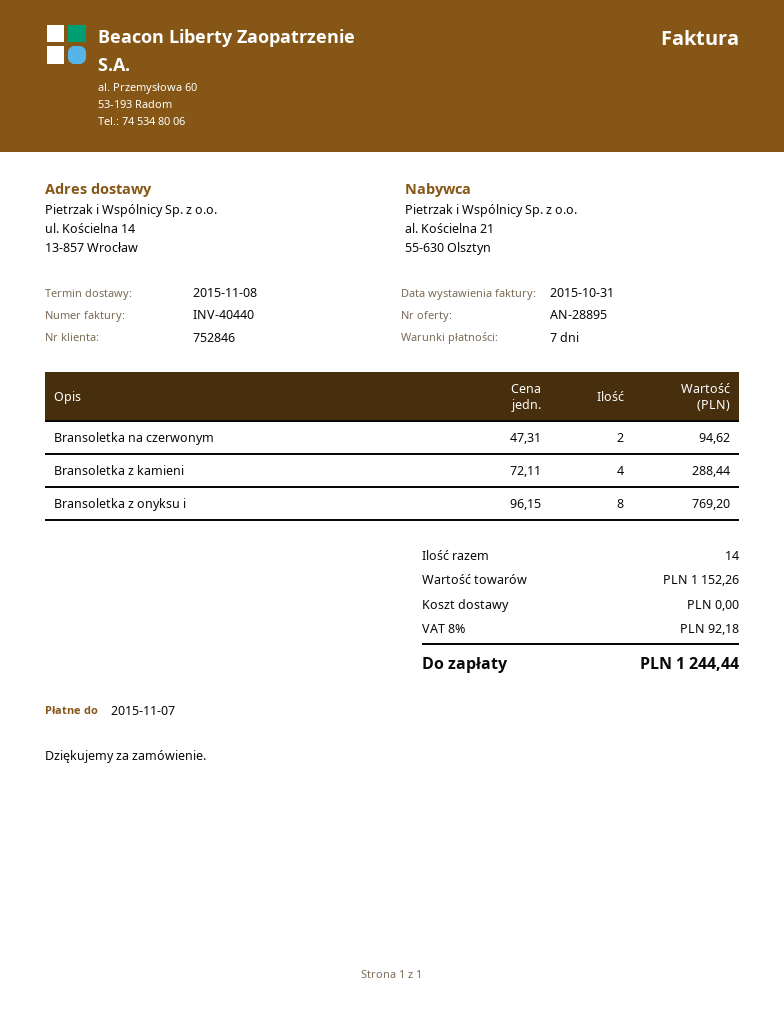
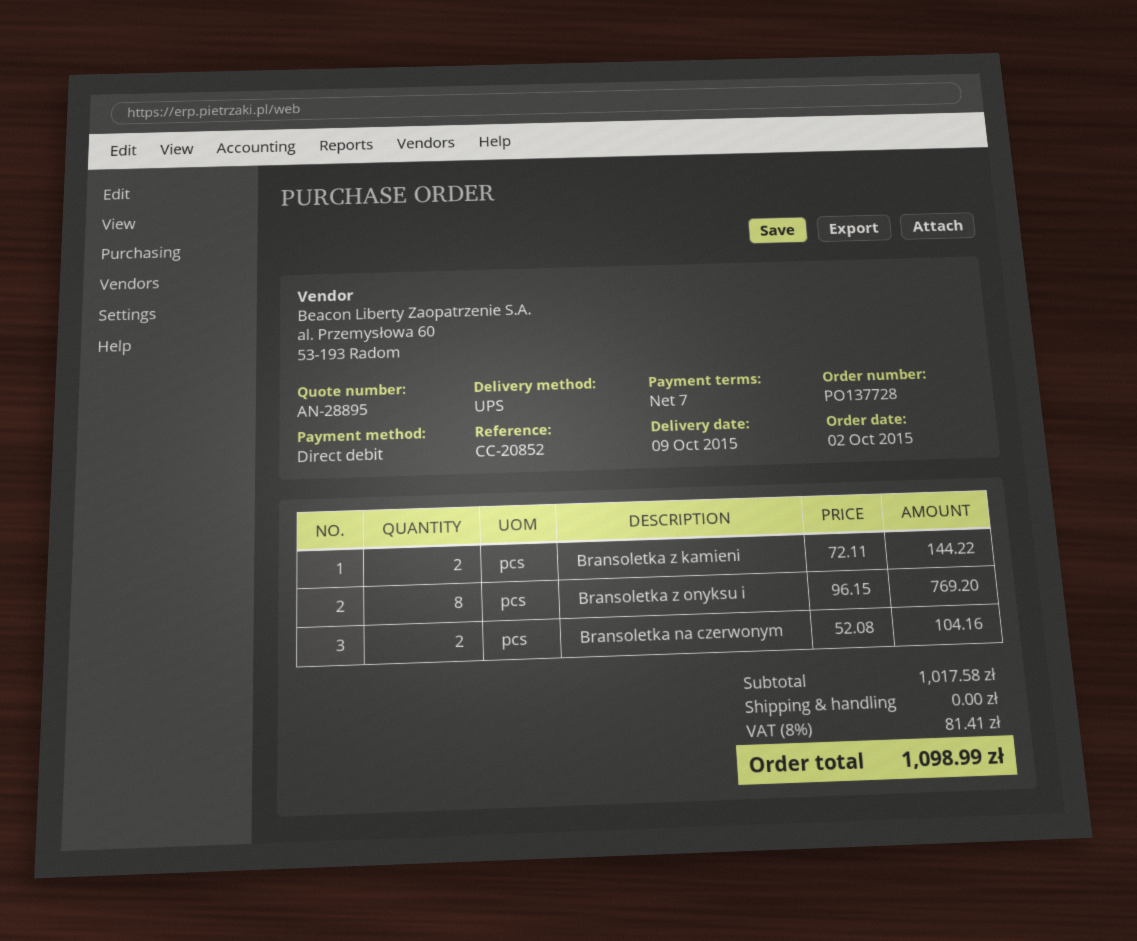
delivery date: 2015-11-08 -> 2015-10-09
Bransoletka na czerwonym: 2 x 47.31 = 94.62 -> 2 x 52.08 = 104.16
Bransoletka z kamieni: 4 x 72.11 = 288.44 -> 2 x 72.11 = 144.22
subtotal: 1152.26 -> 1017.58
tax: 8% = 92.18 -> 8% = 81.41
total: 1244.44 -> 1098.99

